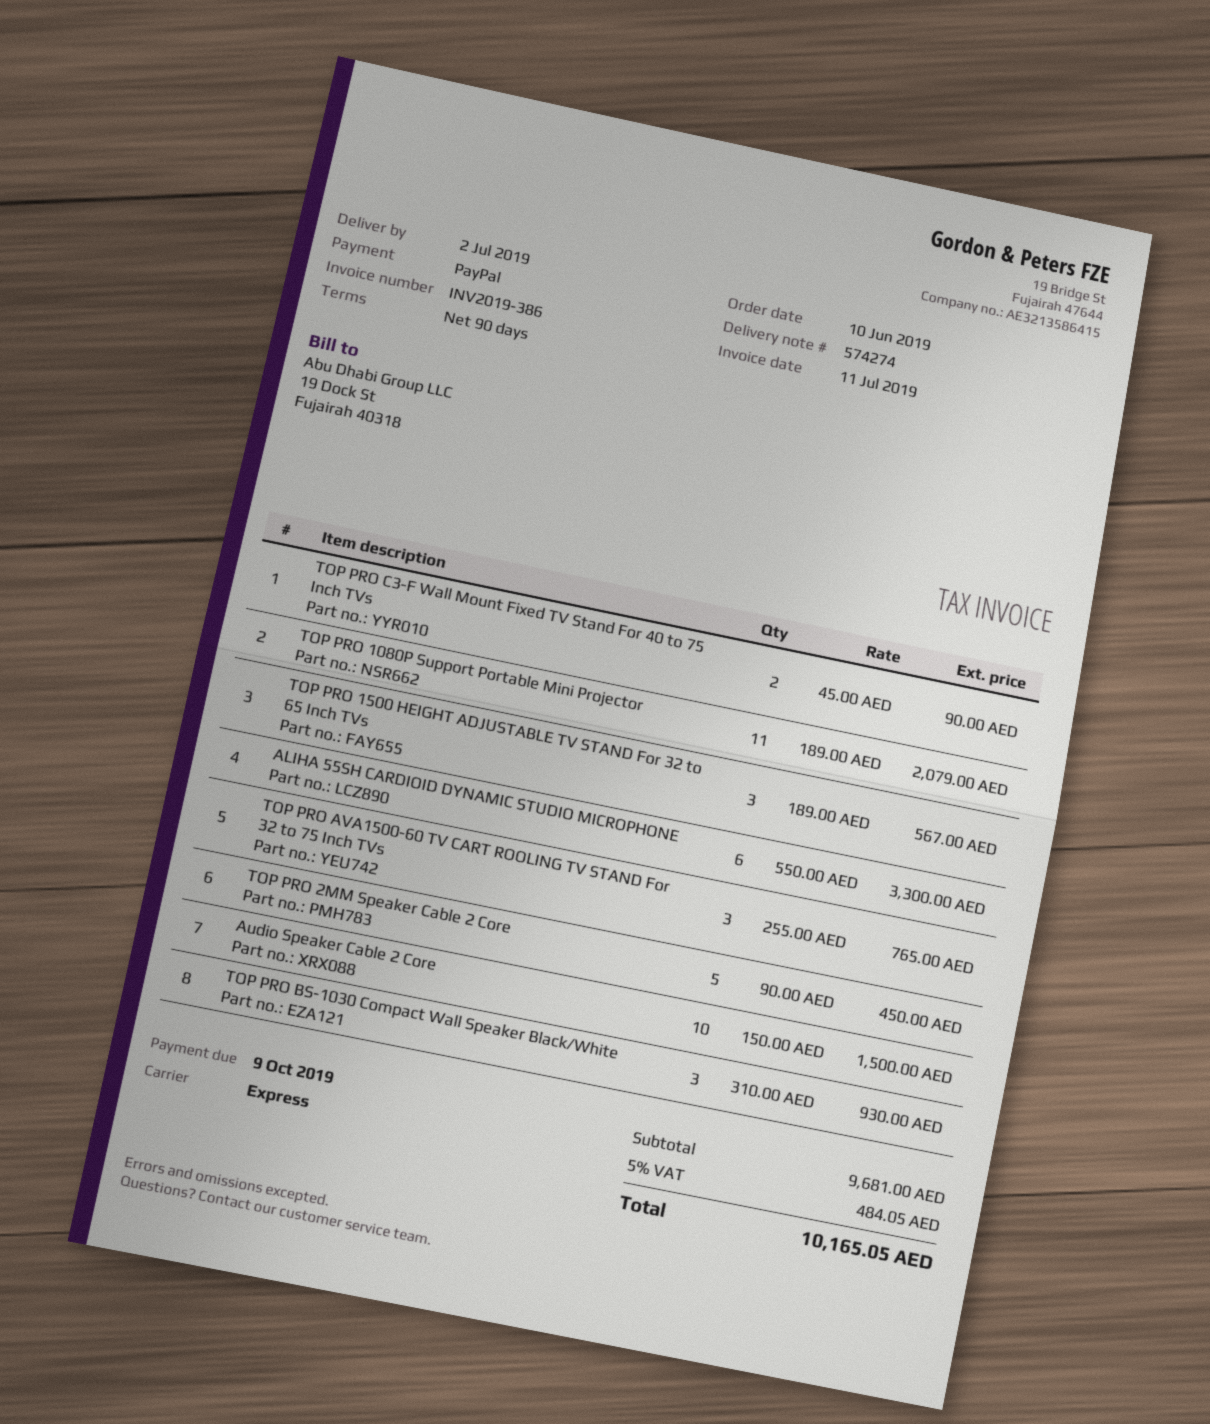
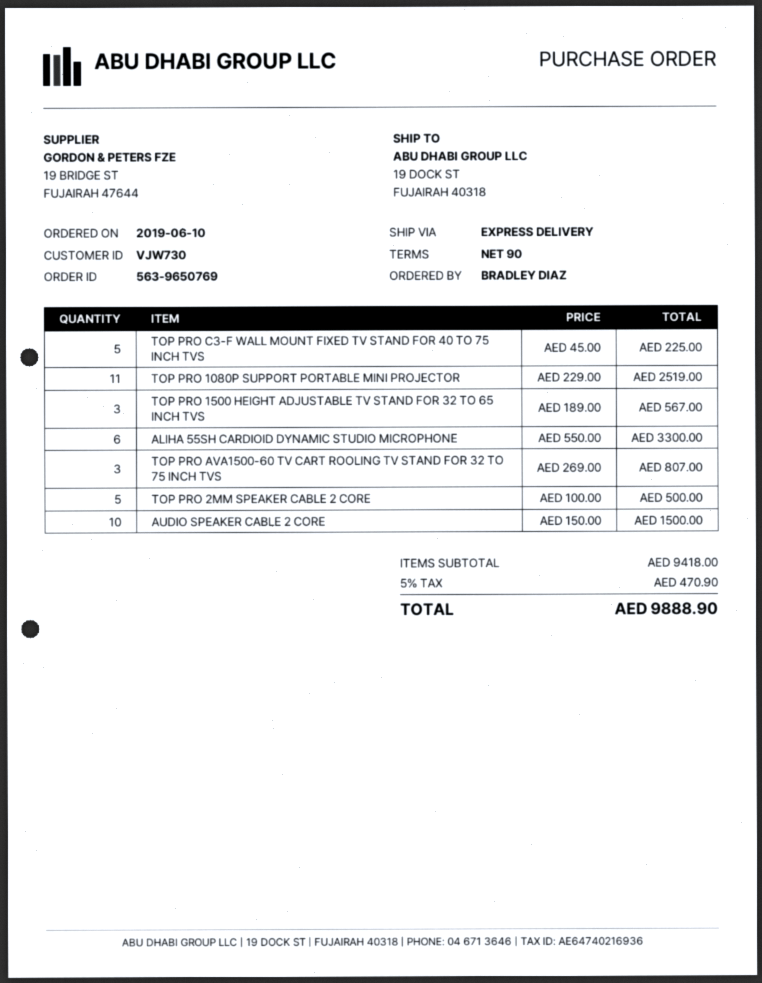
TOP PRO C3-F Wall Mount Fixed TV Stand For 40 to 75 Inch TVs: 2 x 45.00 = 90.00 -> 5 x 45.00 = 225.00
TOP PRO 1080P Support Portable Mini Projector: 11 x 189.00 = 2079.00 -> 11 x 229.00 = 2519.00
TOP PRO AVA1500-60 TV CART ROOLING TV STAND For 32 to 75 Inch TVs: 3 x 255.00 = 765.00 -> 3 x 269.00 = 807.00
TOP PRO 2MM Speaker Cable 2 Core: 5 x 90.00 = 450.00 -> 5 x 100.00 = 500.00
TOP PRO BS-1030 Compact Wall Speaker Black/White: 3 x 310.00 = 930.00 -> none
subtotal: 9681.00 -> 9418.00
tax: 5% = 484.05 -> 5% = 470.90
total: 10165.05 -> 9888.90

